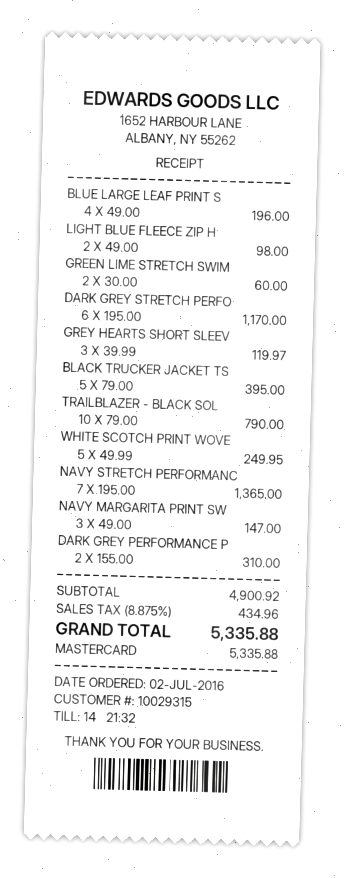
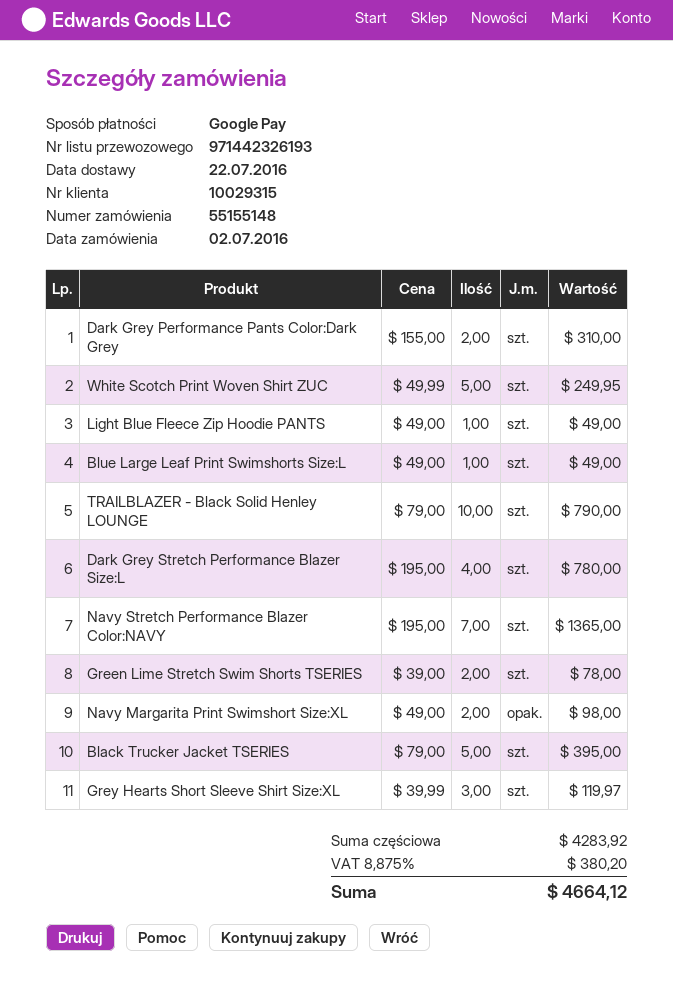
payment method: Mastercard -> Google Pay
BLUE LARGE LEAF PRINT S: 4 x 49.00 = 196.00 -> 1 x 49.00 = 49.00
LIGHT BLUE FLEECE ZIP H: 2 x 49.00 = 98.00 -> 1 x 49.00 = 49.00
GREEN LIME STRETCH SWIM: 2 x 30.00 = 60.00 -> 2 x 39.00 = 78.00
DARK GREY STRETCH PERFO: 6 x 195.00 = 1170.00 -> 4 x 195.00 = 780.00
NAVY MARGARITA PRINT SW: 3 x 49.00 = 147.00 -> 2 x 49.00 = 98.00
subtotal: 4900.92 -> 4283.92
tax: 8.875% = 434.96 -> 8.875% = 380.20
total: 5335.88 -> 4664.12

